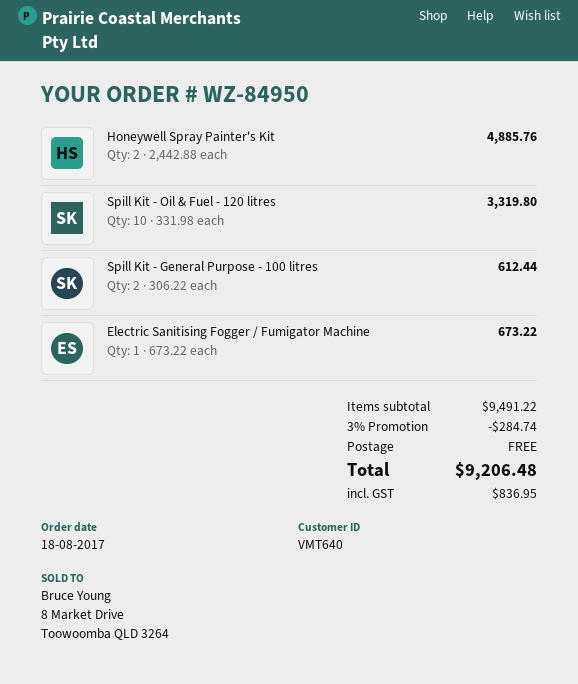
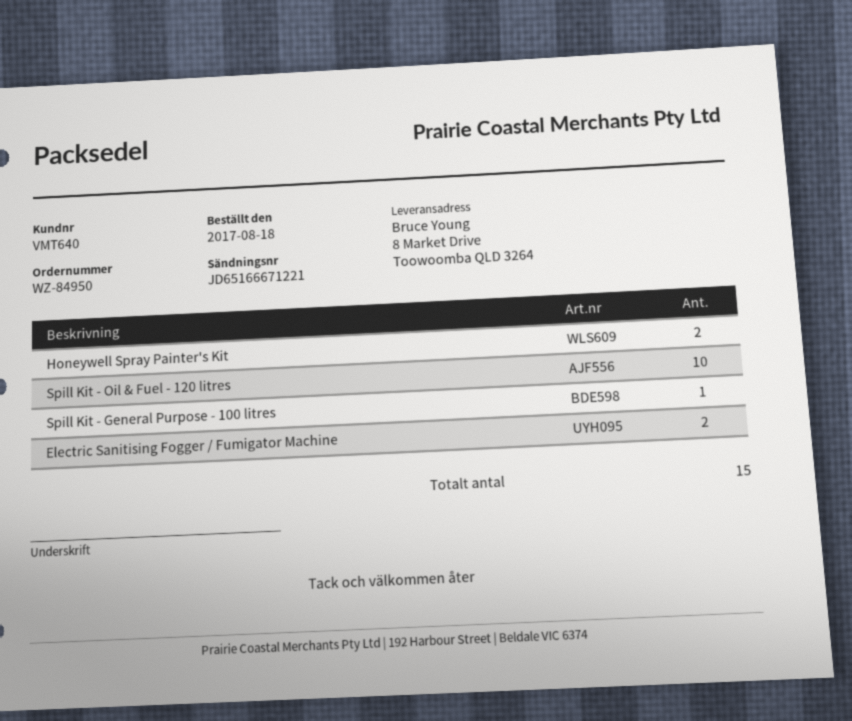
Spill Kit - General Purpose - 100 litres: 2 -> 1
Electric Sanitising Fogger / Fumigator Machine: 1 -> 2

